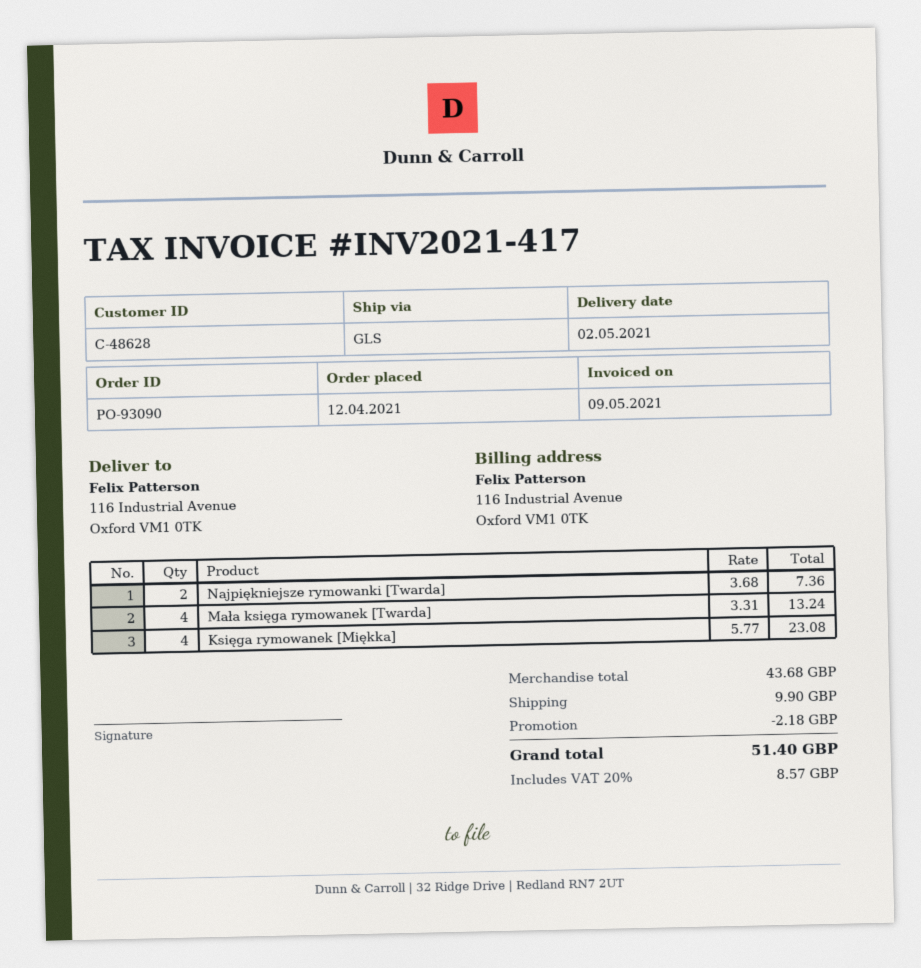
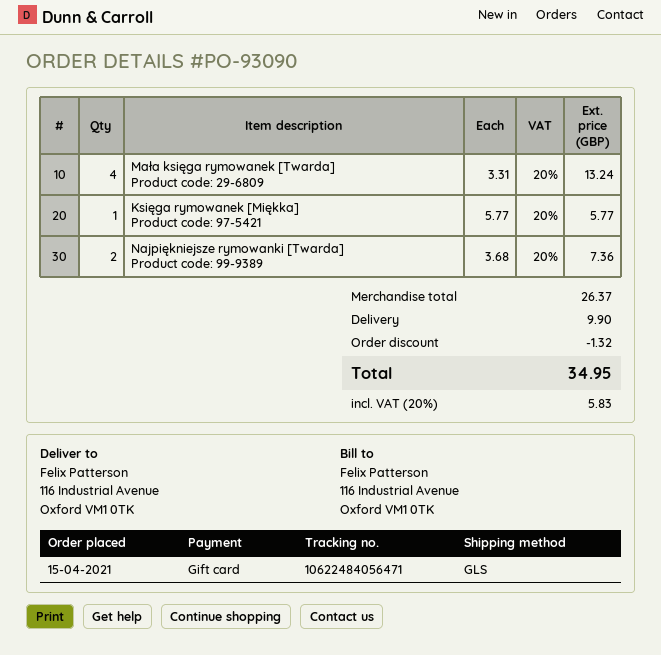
order date: 2021-04-12 -> 2021-04-15
Księga rymowanek [Miękka]: 4 x 5.77 = 23.08 -> 1 x 5.77 = 5.77
subtotal: 43.68 -> 26.37
discount: 2.18 -> 1.32
tax: 20% = 8.57 -> 20% = 5.83
total: 51.40 -> 34.95

